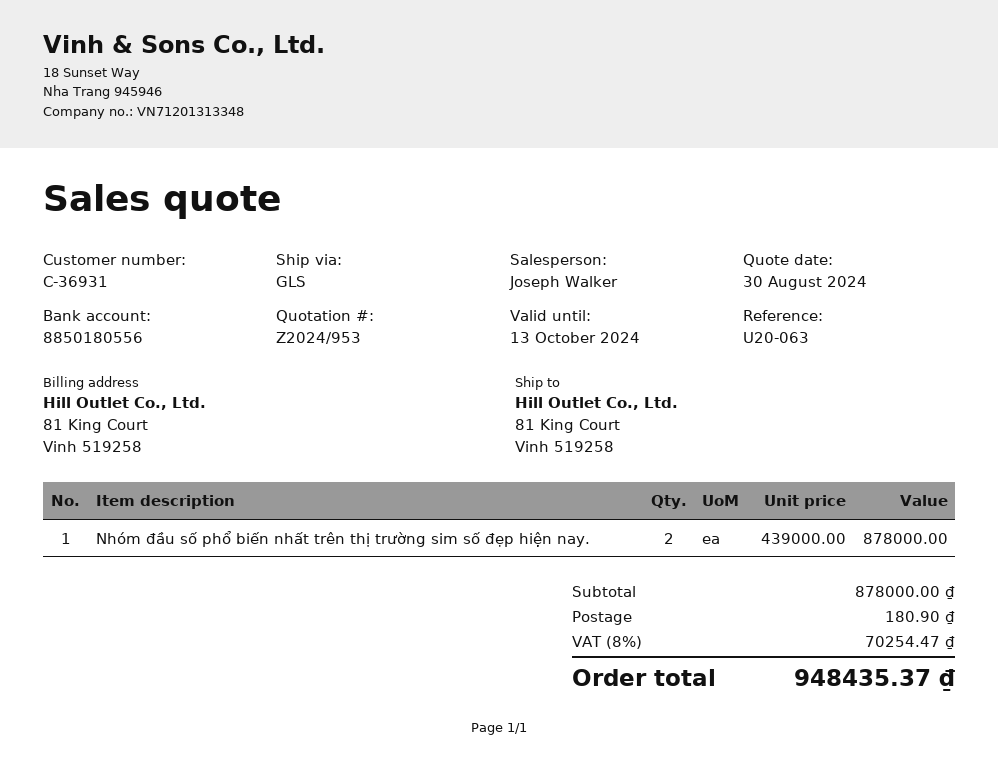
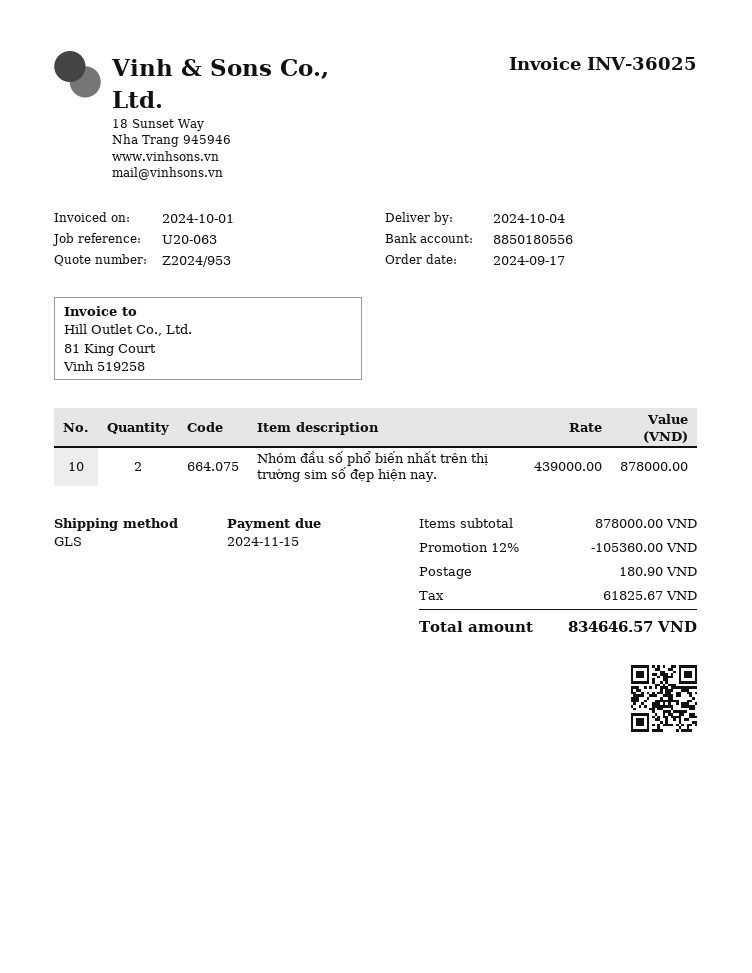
discount: none -> 12% = 105360.00
tax: 70254.47 -> 61825.67
total: 948435.37 -> 834646.57

